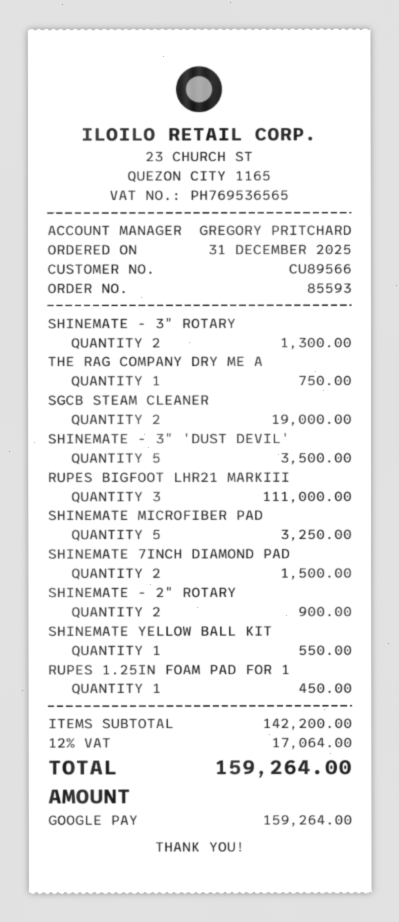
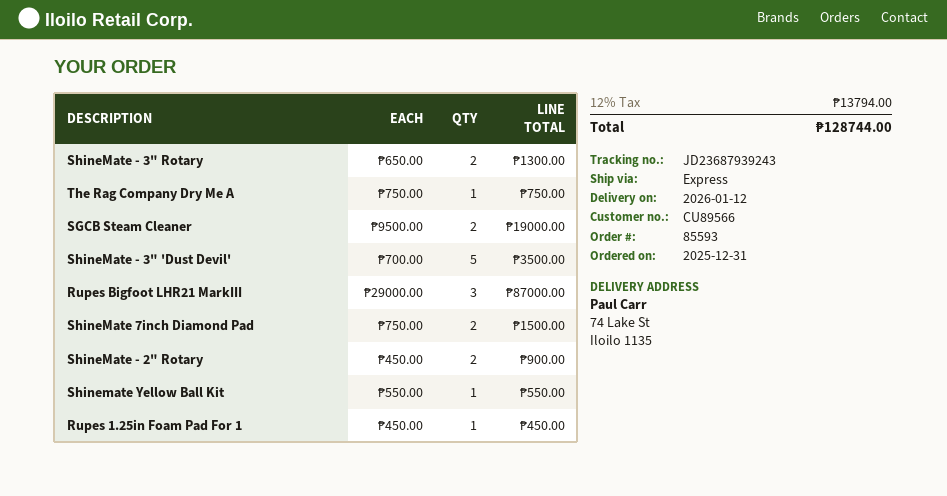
RUPES BIGFOOT LHR21 MARKIII: 3 for 111000.00 -> 3 for 87000.00
SHINEMATE MICROFIBER PAD: 5 for 3250.00 -> none
tax: 12% = 17064.00 -> 12% = 13794.00
total: 159264.00 -> 128744.00

